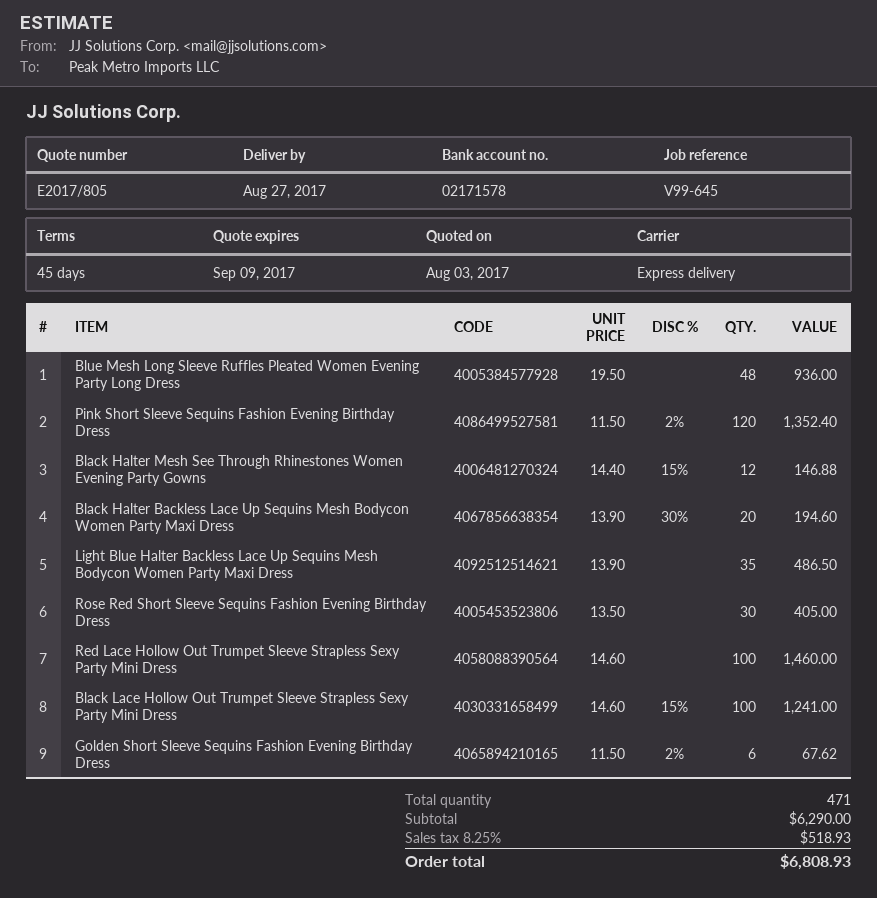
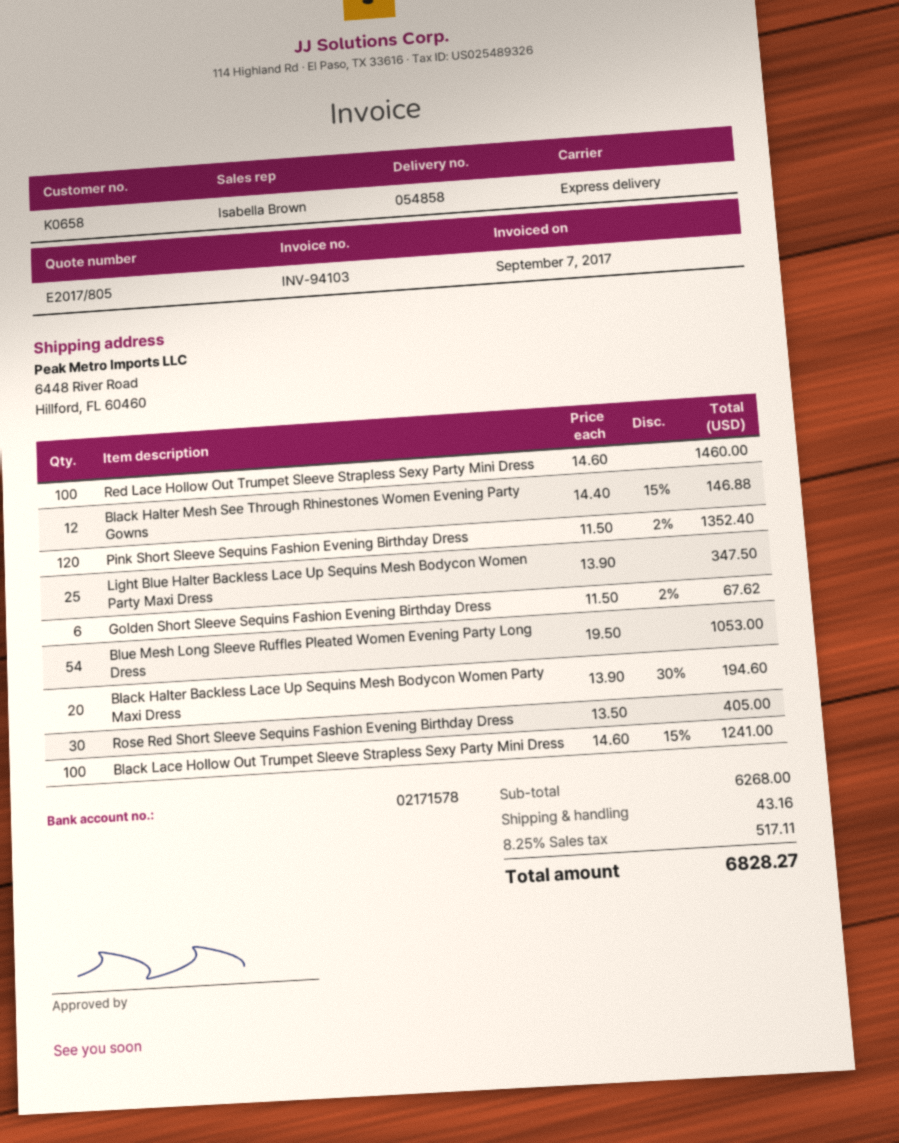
Blue Mesh Long Sleeve Ruffles Pleated Women Evening Party Long Dress: 48 x 19.50 = 936.00 -> 54 x 19.50 = 1053.00
Light Blue Halter Backless Lace Up Sequins Mesh Bodycon Women Party Maxi Dress: 35 x 13.90 = 486.50 -> 25 x 13.90 = 347.50
subtotal: 6290.00 -> 6268.00
shipping: none -> 43.16
tax: 8.25% = 518.93 -> 8.25% = 517.11
total: 6808.93 -> 6828.27

